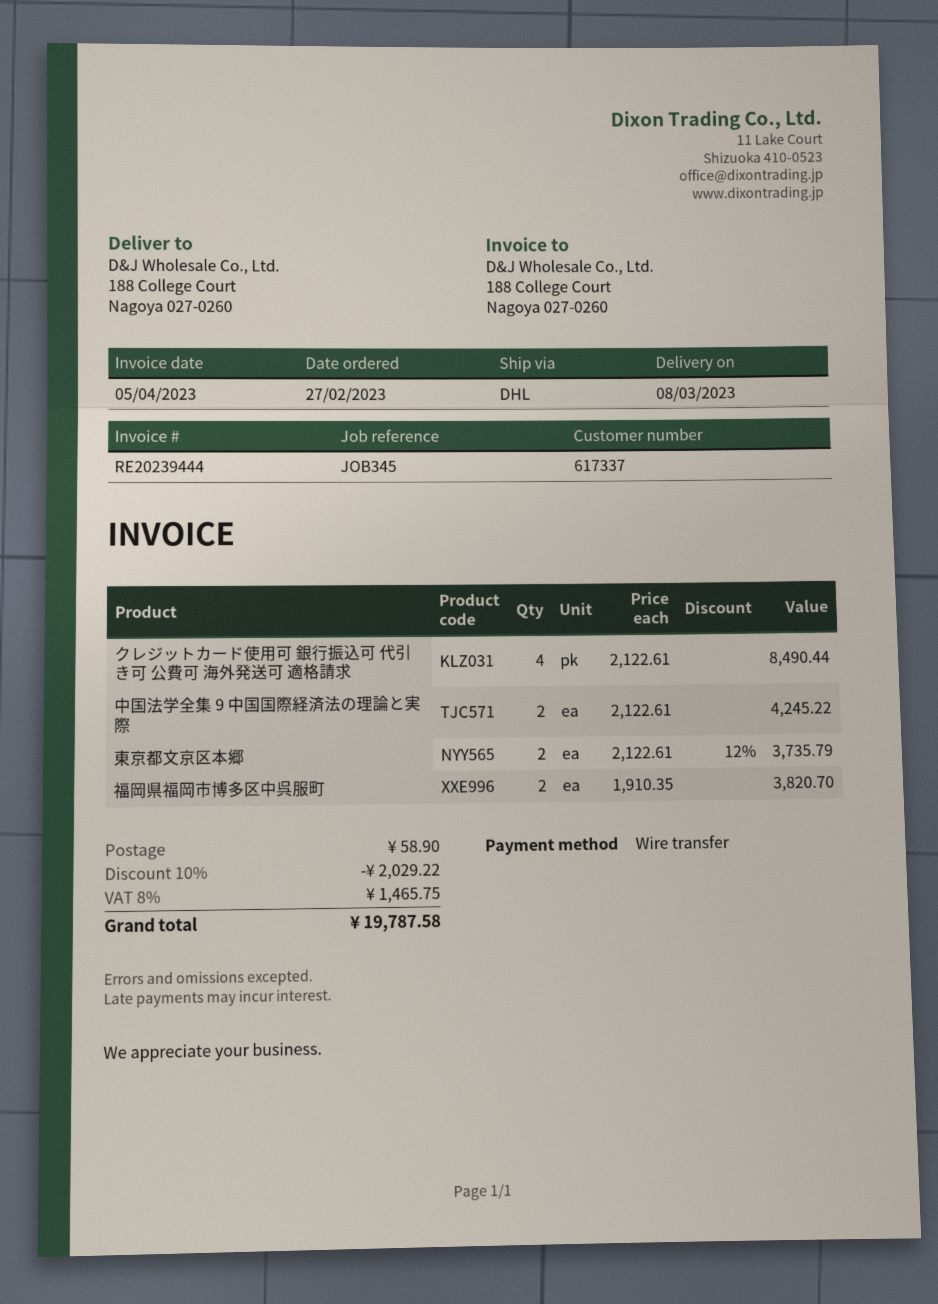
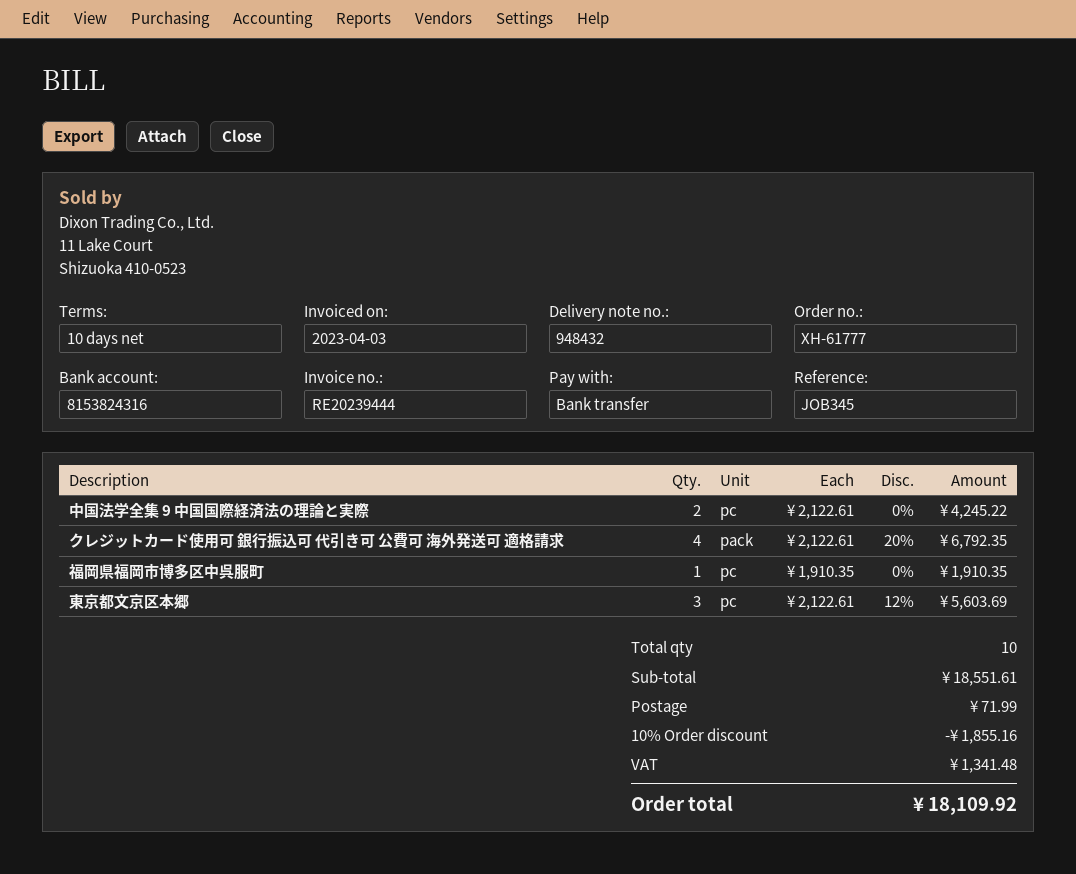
invoice date: 2023-04-05 -> 2023-04-03
クレジットカード使用可 銀行振込可 代引き可 公費可 海外発送可 適格請求: 4 x 2122.61 = 8490.44 -> 4 x 2122.61 - 20% = 6792.35
東京都文京区本郷: 2 x 2122.61 - 12% = 3735.79 -> 3 x 2122.61 - 12% = 5603.69
福岡県福岡市博多区中呉服町: 2 x 1910.35 = 3820.70 -> 1 x 1910.35 = 1910.35
discount: 10% = 2029.22 -> 10% = 1855.16
shipping: 58.90 -> 71.99
tax: 1465.75 -> 1341.48
total: 19787.58 -> 18109.92

